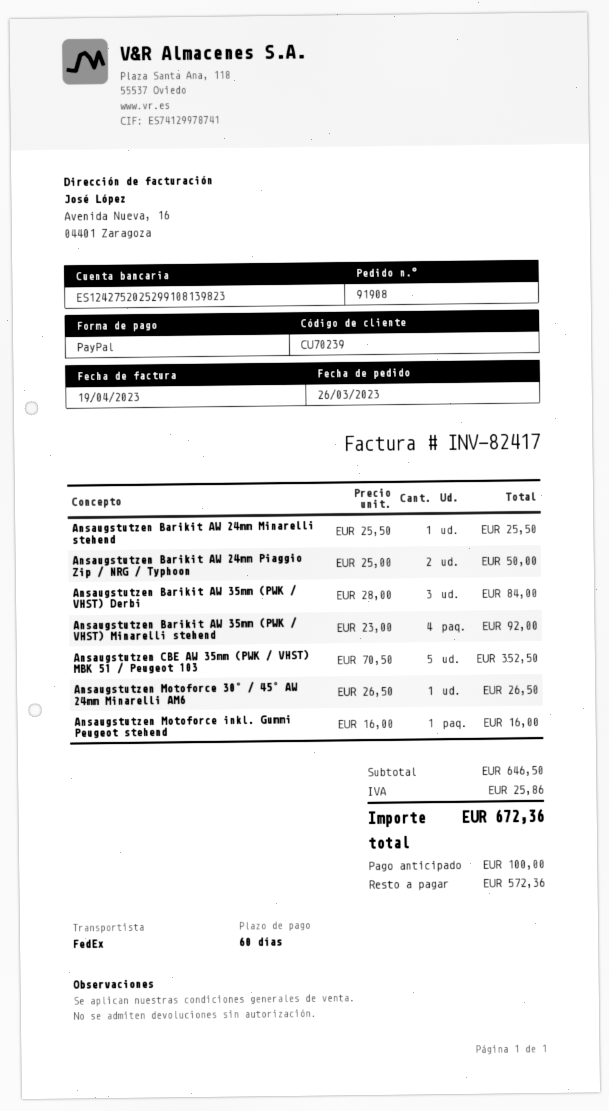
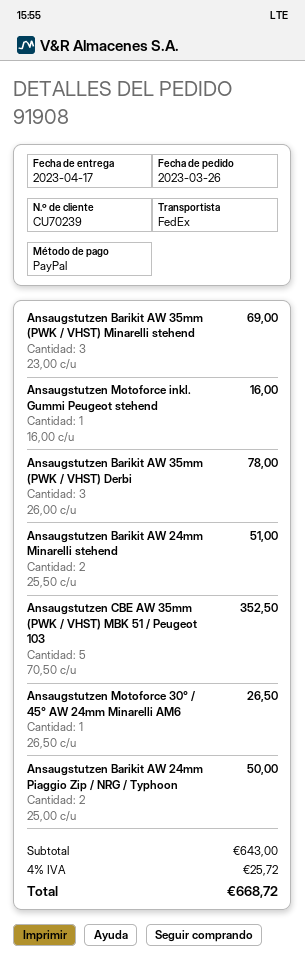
Ansaugstutzen Barikit AW 24mm Minarelli stehend: 1 x 25.50 = 25.50 -> 2 x 25.50 = 51.00
Ansaugstutzen Barikit AW 35mm (PWK / VHST) Derbi: 3 x 28.00 = 84.00 -> 3 x 26.00 = 78.00
Ansaugstutzen Barikit AW 35mm (PWK / VHST) Minarelli stehend: 4 x 23.00 = 92.00 -> 3 x 23.00 = 69.00
subtotal: 646.50 -> 643.00
tax: 25.86 -> 25.72
total: 672.36 -> 668.72

